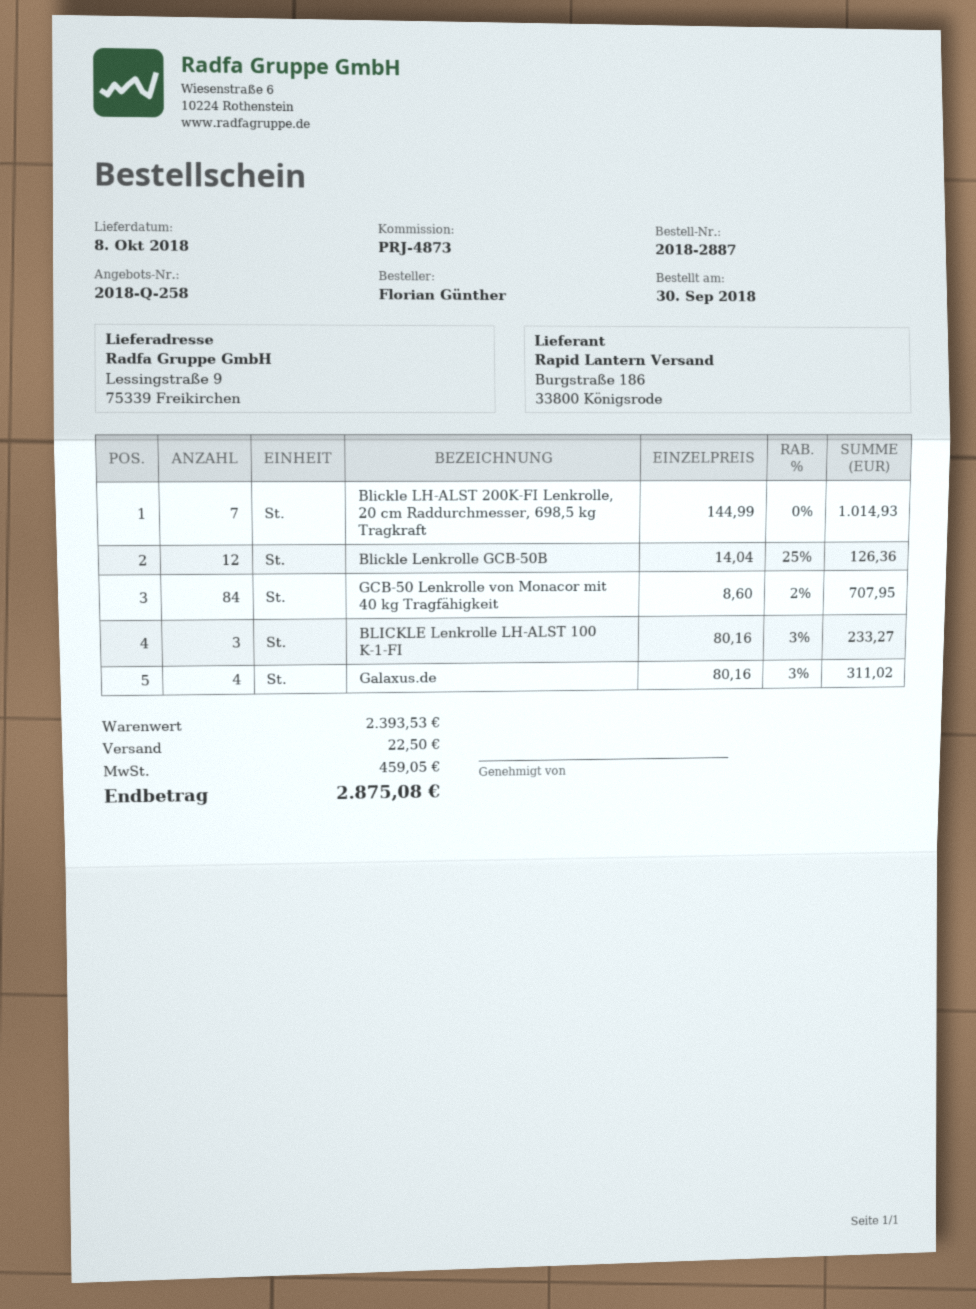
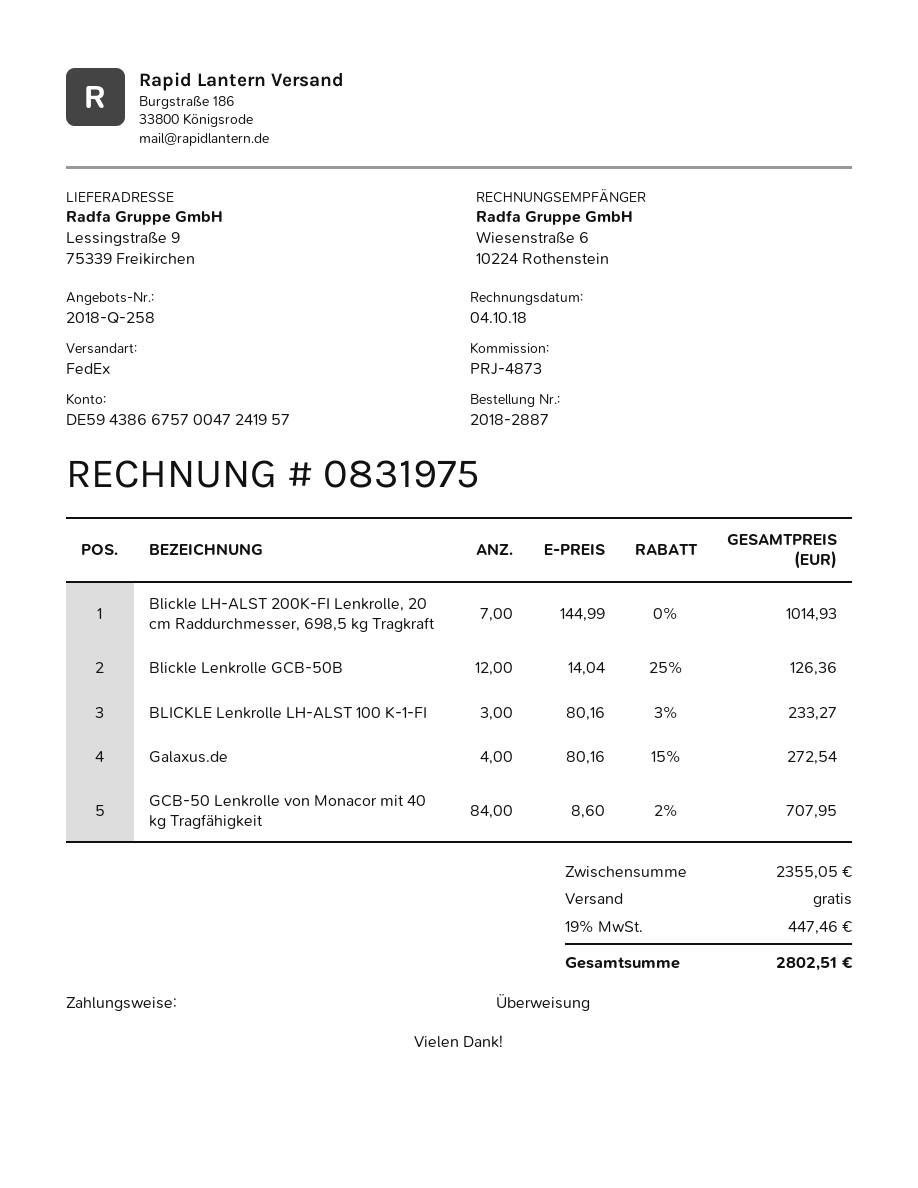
Galaxus.de: 4 x 80.16 - 3% = 311.02 -> 4 x 80.16 - 15% = 272.54
subtotal: 2393.53 -> 2355.05
shipping: 22.50 -> 0.00
tax: 459.05 -> 447.46
total: 2875.08 -> 2802.51

